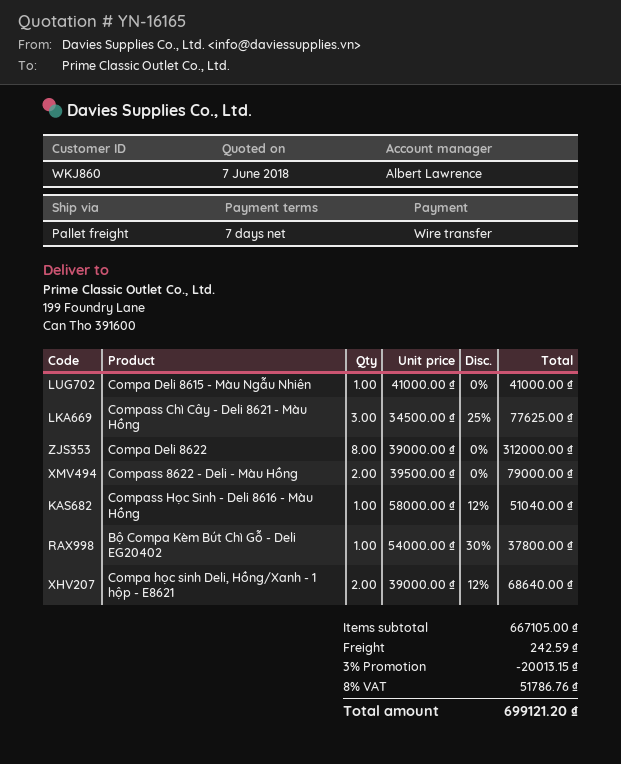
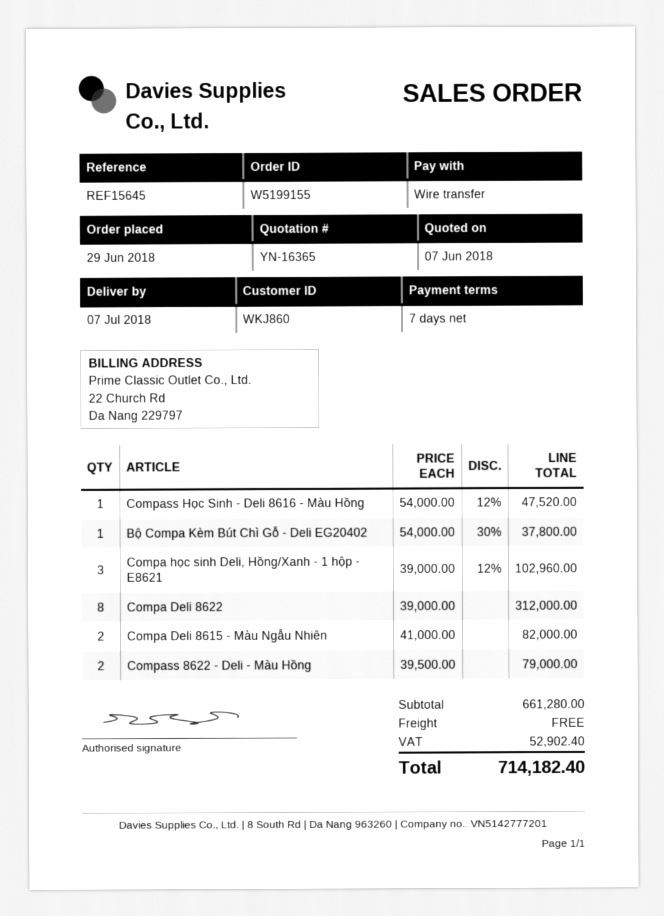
quote number: YN-16165 -> YN-16365
Compa Deli 8615 - Màu Ngẫu Nhiên: 1 x 41000.00 = 41000.00 -> 2 x 41000.00 = 82000.00
Compass Chì Cây - Deli 8621 - Màu Hồng: 3 x 34500.00 - 25% = 77625.00 -> none
Compass Học Sinh - Deli 8616 - Màu Hồng: 1 x 58000.00 - 12% = 51040.00 -> 1 x 54000.00 - 12% = 47520.00
Compa học sinh Deli, Hồng/Xanh - 1 hộp - E8621: 2 x 39000.00 - 12% = 68640.00 -> 3 x 39000.00 - 12% = 102960.00
subtotal: 667105.00 -> 661280.00
discount: 3% = 20013.15 -> none
shipping: 242.59 -> 0.00
tax: 51786.76 -> 52902.40
total: 699121.20 -> 714182.40

